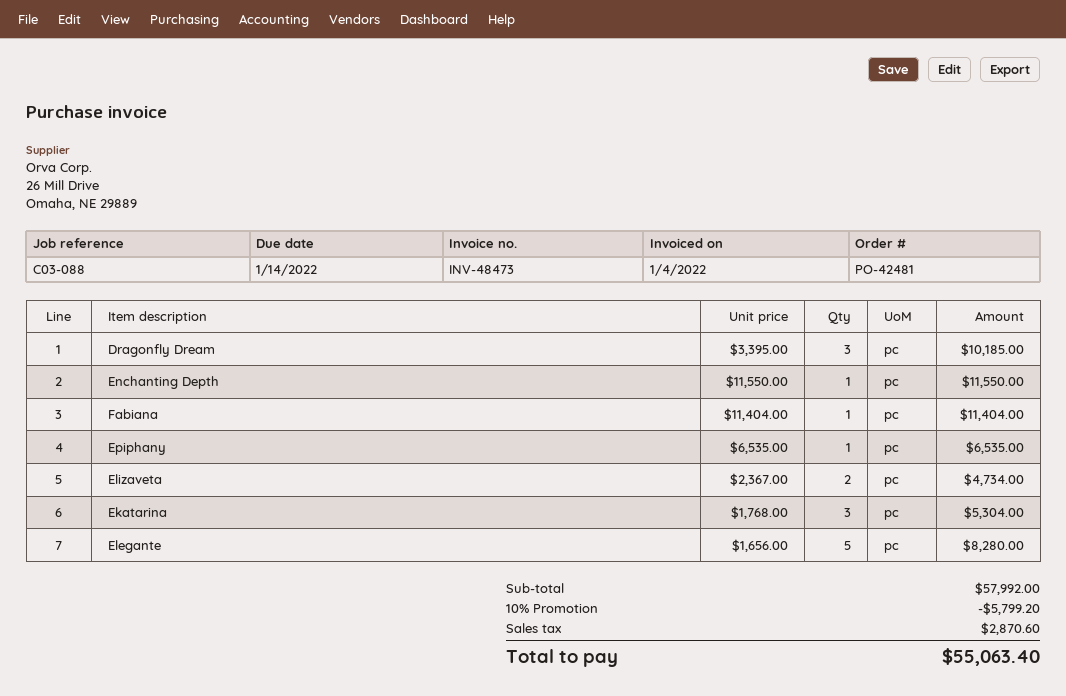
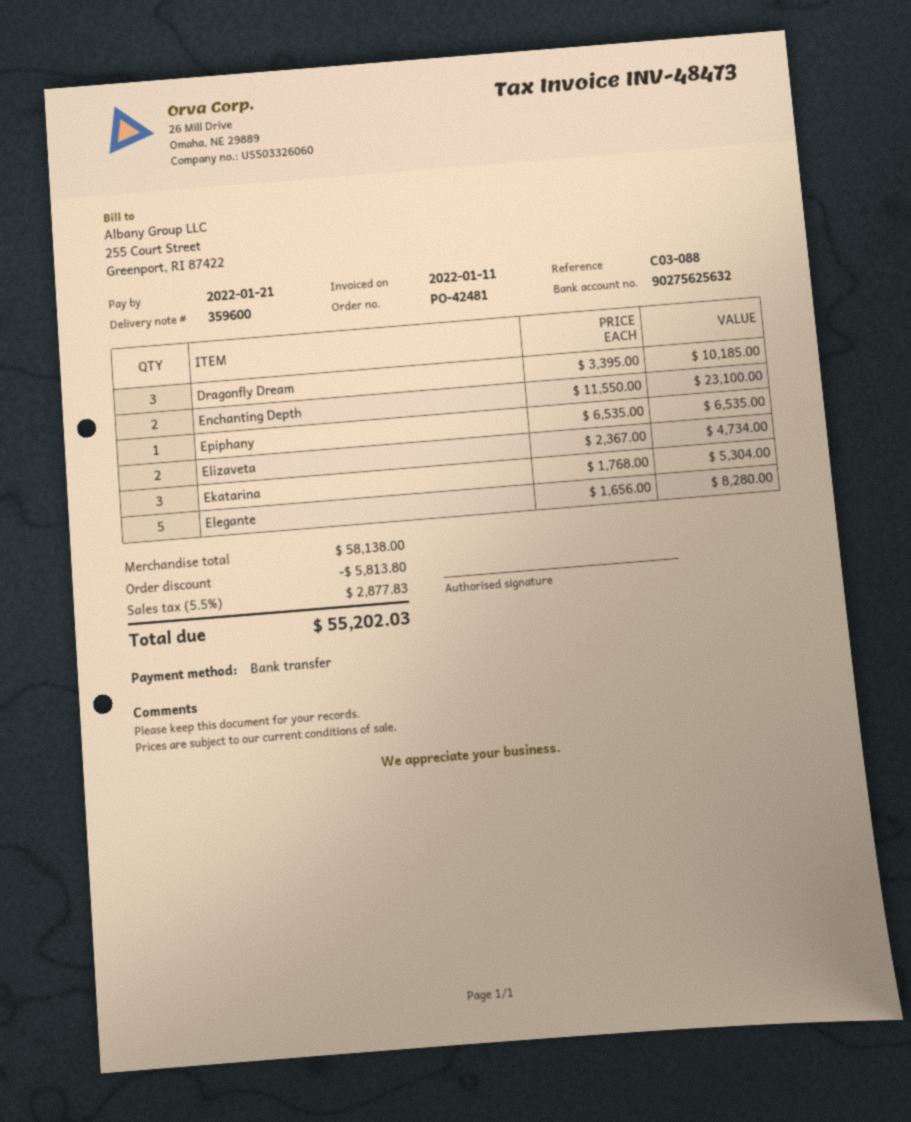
invoice date: 2022-01-04 -> 2022-01-11
due date: 2022-01-14 -> 2022-01-21
Enchanting Depth: 1 x 11550.00 = 11550.00 -> 2 x 11550.00 = 23100.00
Fabiana: 1 x 11404.00 = 11404.00 -> none
subtotal: 57992.00 -> 58138.00
discount: 5799.20 -> 5813.80
tax: 2870.60 -> 2877.83
total: 55063.40 -> 55202.03

